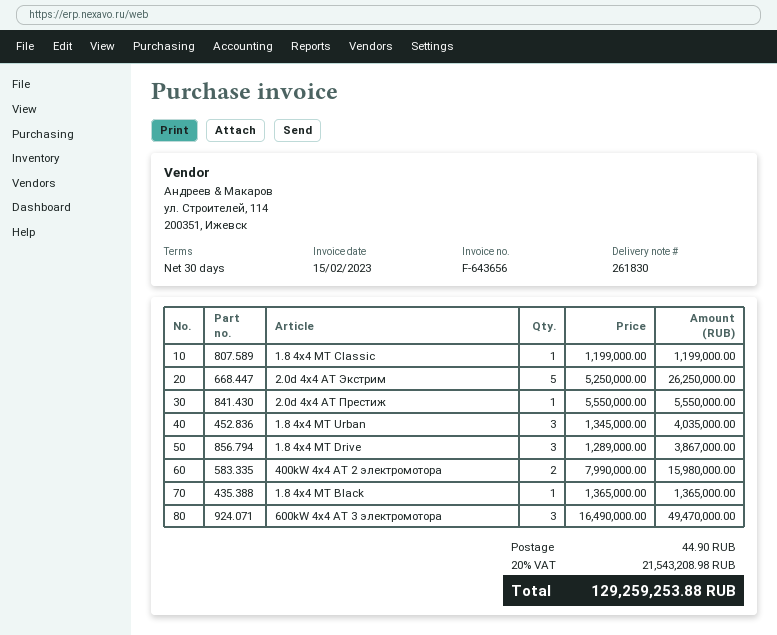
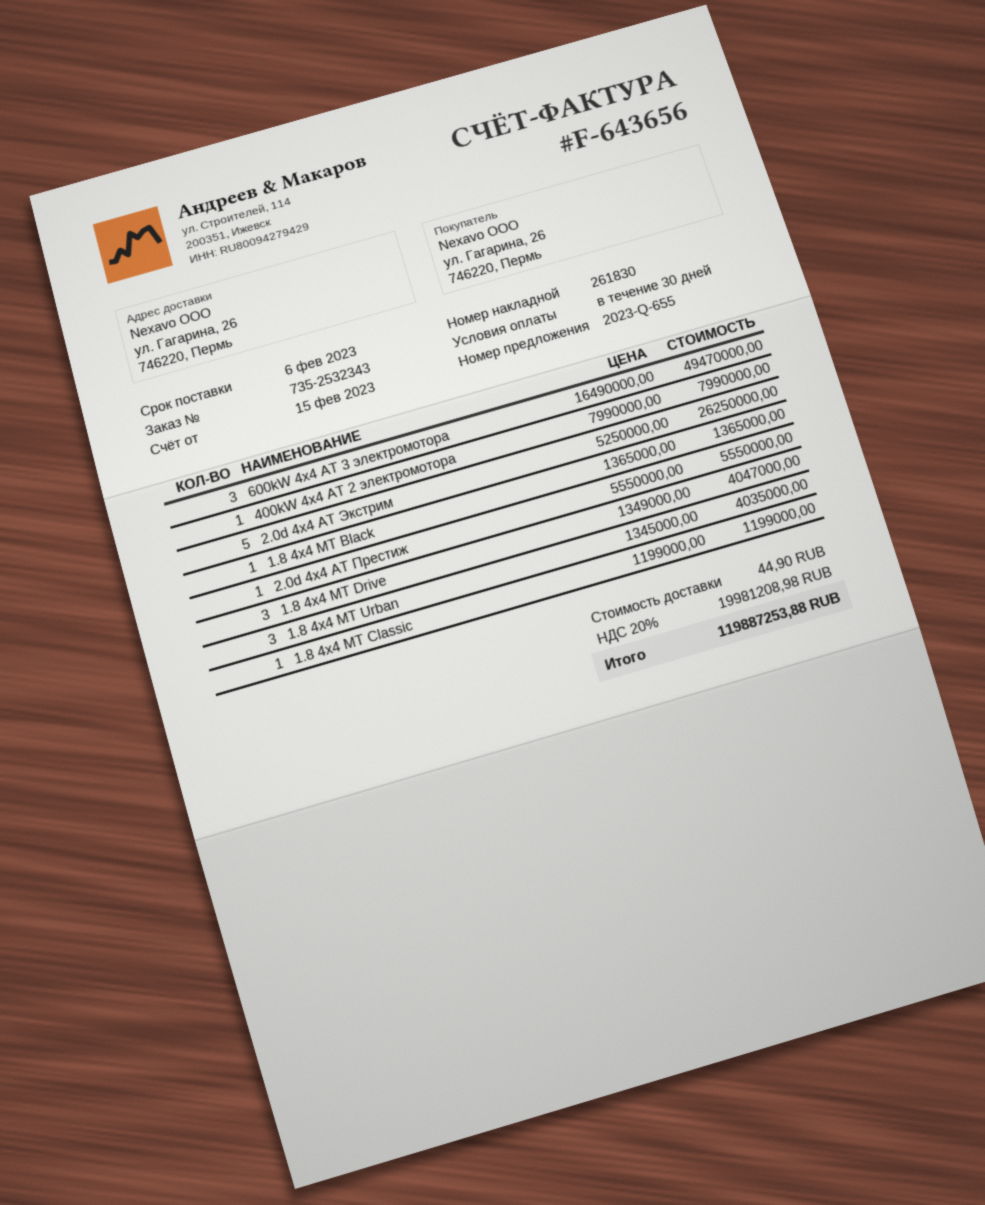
1.8 4x4 MT Drive: 3 x 1289000.00 = 3867000.00 -> 3 x 1349000.00 = 4047000.00
400kW 4x4 AT 2 электромотора: 2 x 7990000.00 = 15980000.00 -> 1 x 7990000.00 = 7990000.00
tax: 20% = 21543208.98 -> 20% = 19981208.98
total: 129259253.88 -> 119887253.88

